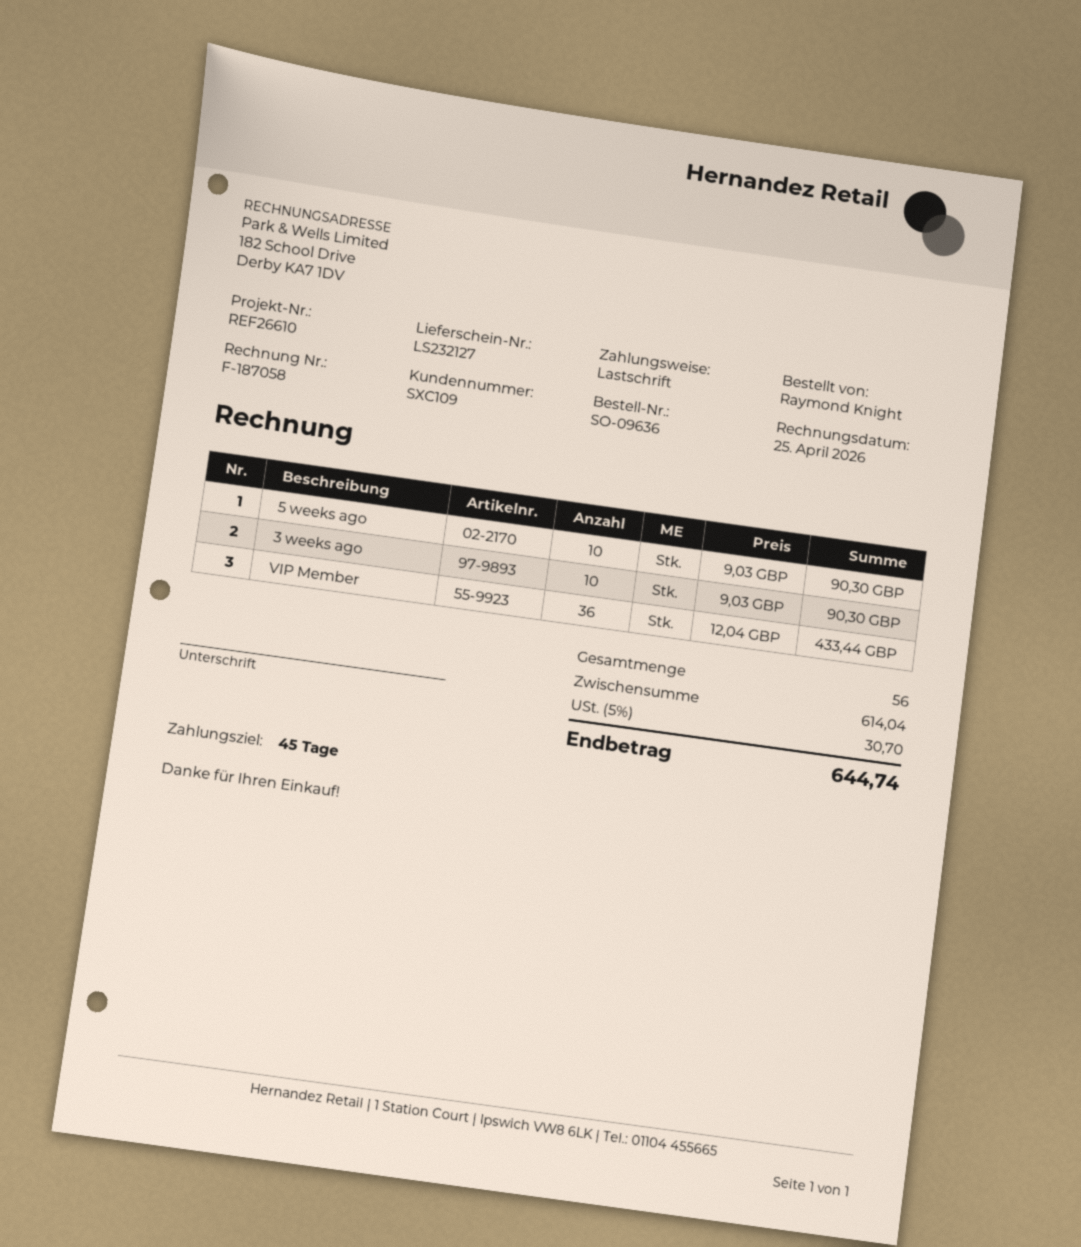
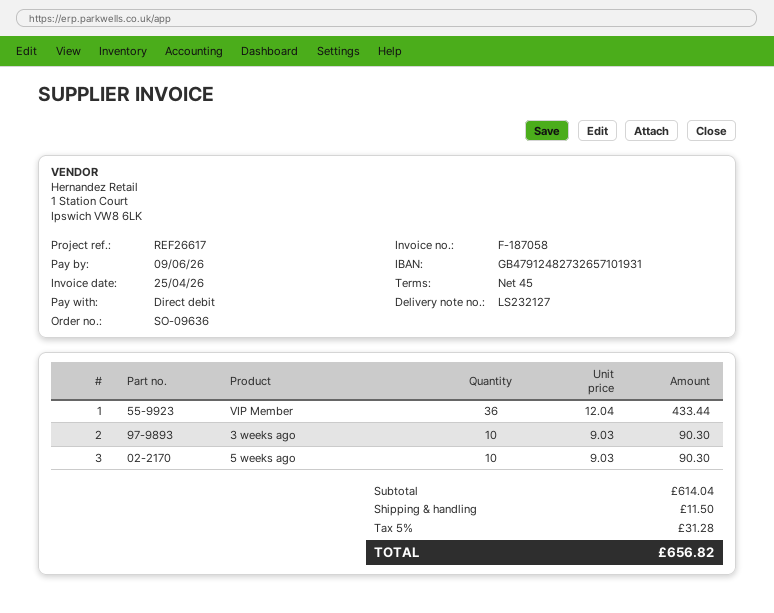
reference: REF26610 -> REF26617
shipping: none -> 11.50
tax: 5% = 30.70 -> 5% = 31.28
total: 644.74 -> 656.82

